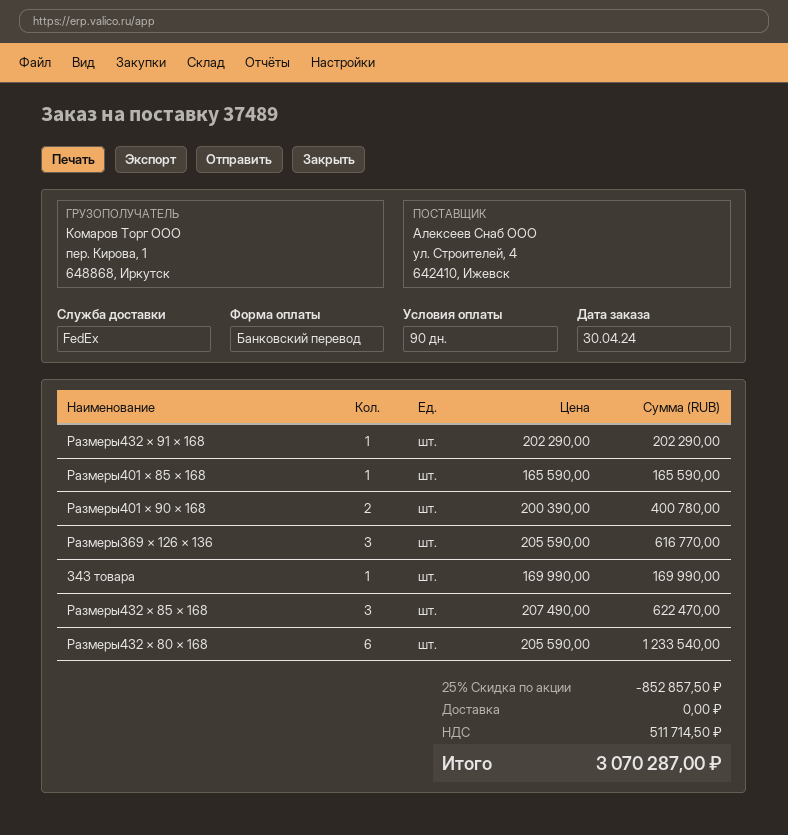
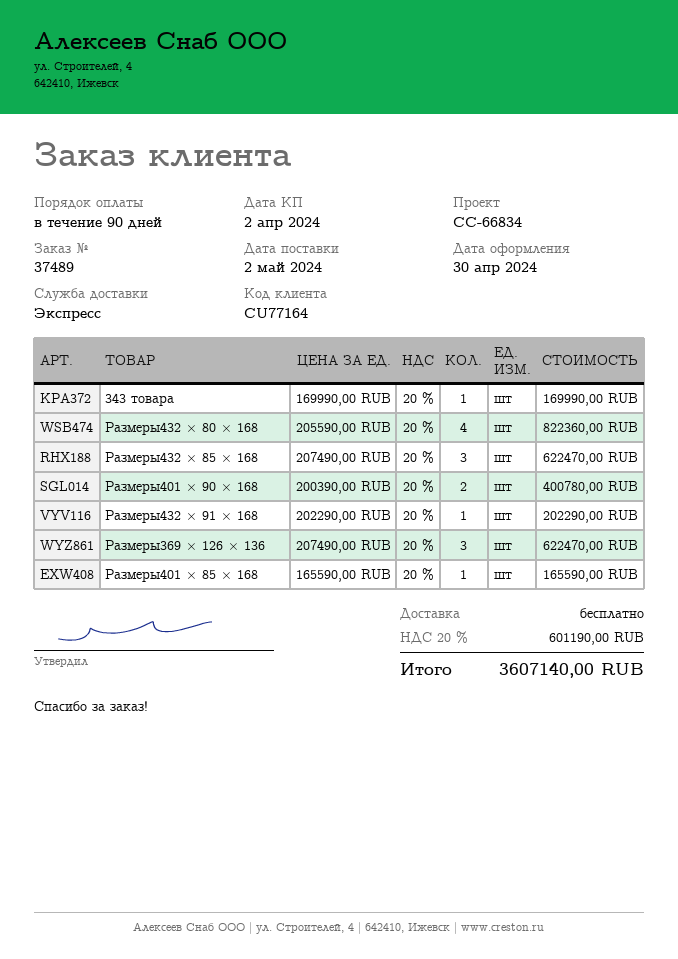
shipping method: FedEx -> express
Размеры369 × 126 × 136: 3 x 205590.00 = 616770.00 -> 3 x 207490.00 = 622470.00
Размеры432 × 80 × 168: 6 x 205590.00 = 1233540.00 -> 4 x 205590.00 = 822360.00
discount: 25% = 852857.50 -> none
tax: 511714.50 -> 601190.00
total: 3070287.00 -> 3607140.00

